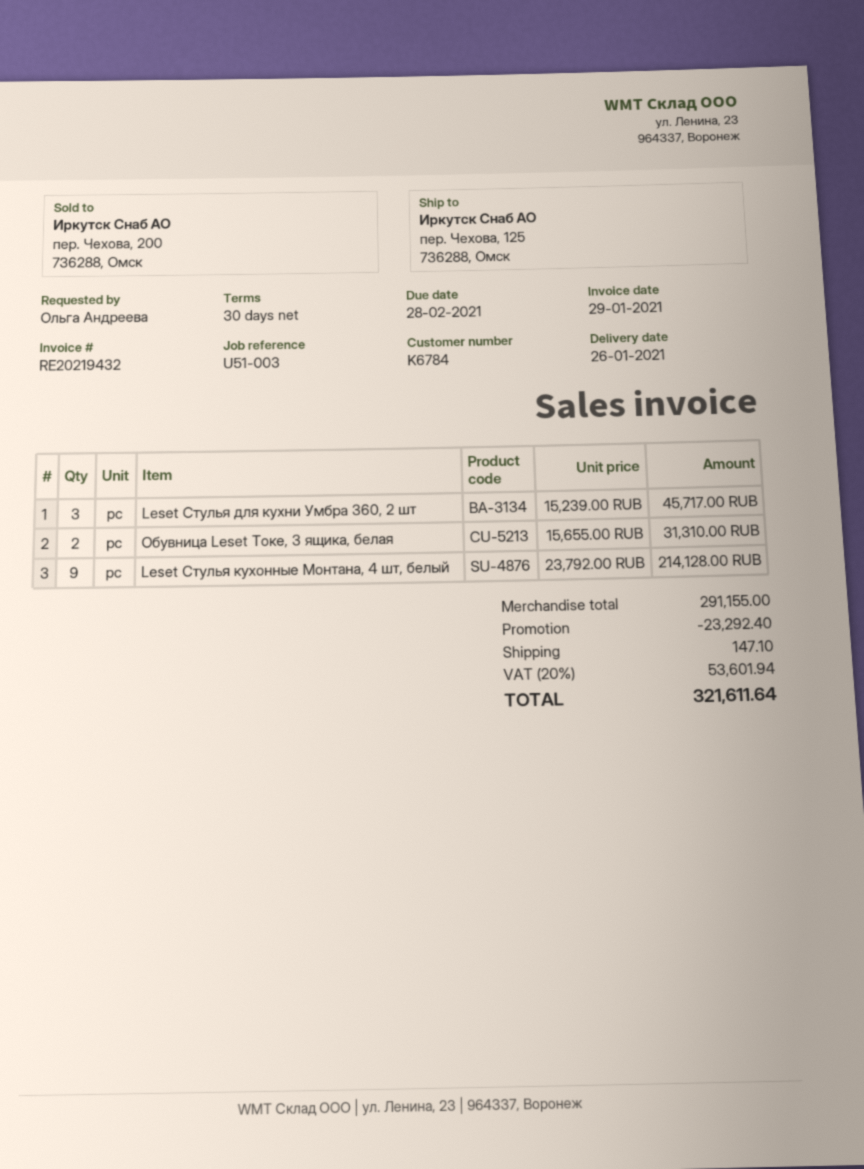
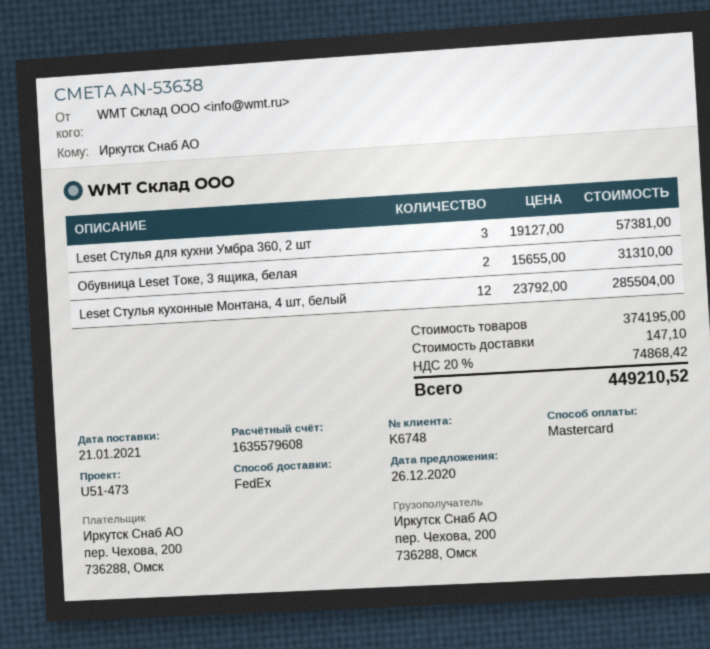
delivery date: 2021-01-26 -> 2021-01-21
customer number: K6784 -> K6748
reference: U51-003 -> U51-473
ship to: пер. Чехова, 125, 736288, Омск -> пер. Чехова, 200, 736288, Омск
Leset Стулья для кухни Умбра 360, 2 шт: 3 x 15239.00 = 45717.00 -> 3 x 19127.00 = 57381.00
Leset Стулья кухонные Монтана, 4 шт, белый: 9 x 23792.00 = 214128.00 -> 12 x 23792.00 = 285504.00
subtotal: 291155.00 -> 374195.00
discount: 23292.40 -> none
tax: 20% = 53601.94 -> 20% = 74868.42
total: 321611.64 -> 449210.52

